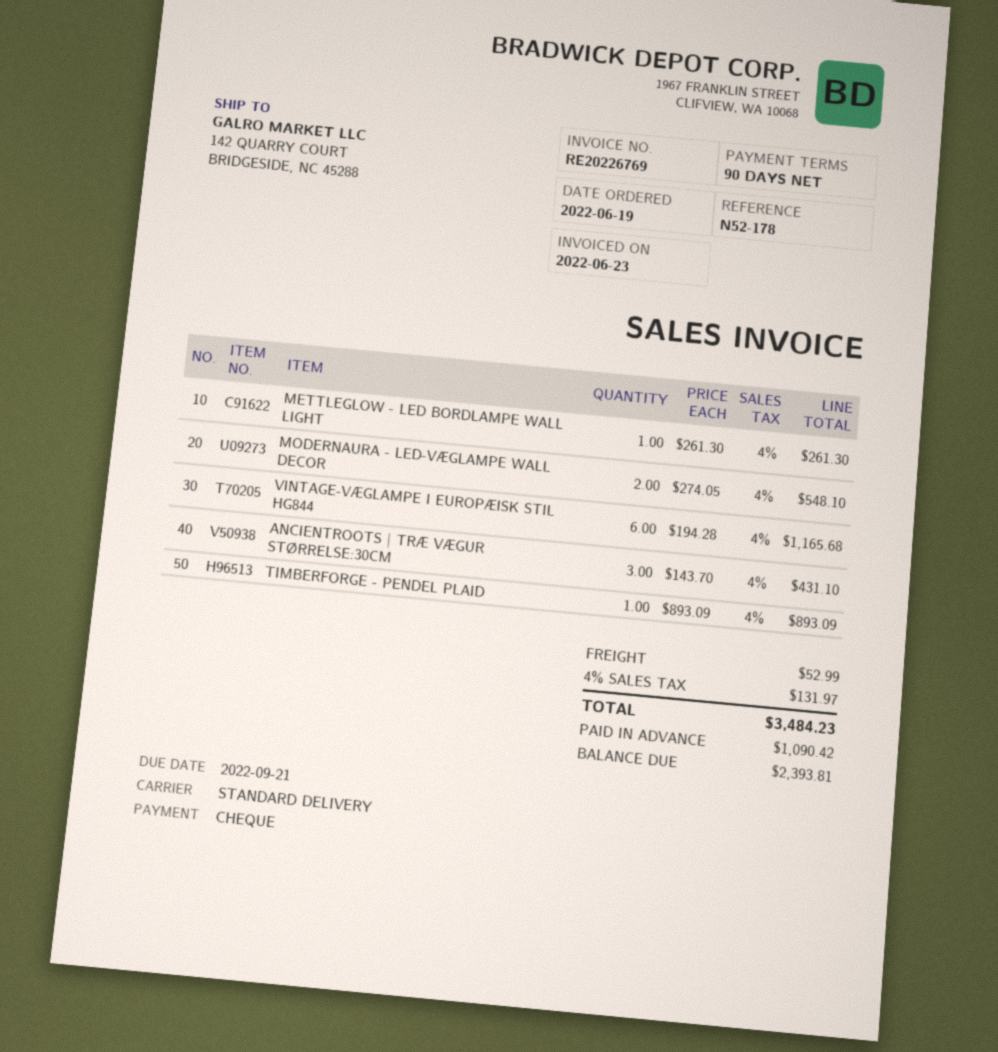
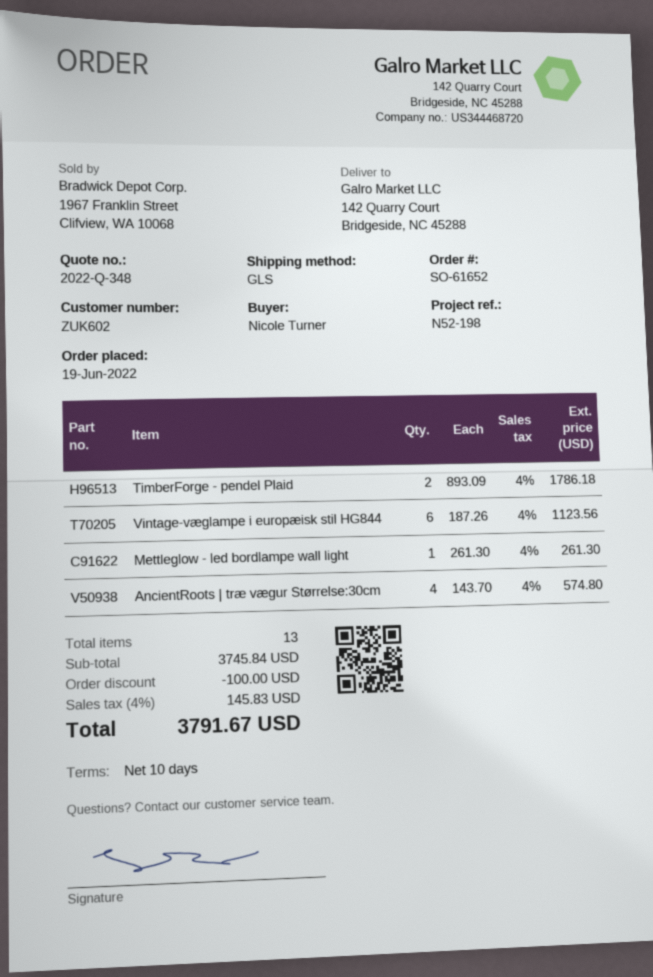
payment terms: 90 days -> 10 days
reference: N52-178 -> N52-198
shipping method: standard -> GLS
MODERNAURA - LED-VÆGLAMPE WALL DECOR: 2 x 274.05 = 548.10 -> none
VINTAGE-VÆGLAMPE I EUROPÆISK STIL HG844: 6 x 194.28 = 1165.68 -> 6 x 187.26 = 1123.56
ANCIENTROOTS | TRÆ VÆGUR STØRRELSE:30CM: 3 x 143.70 = 431.10 -> 4 x 143.70 = 574.80
TIMBERFORGE - PENDEL PLAID: 1 x 893.09 = 893.09 -> 2 x 893.09 = 1786.18
discount: none -> 100.00
shipping: 52.99 -> none
tax: 4% = 131.97 -> 4% = 145.83
total: 3484.23 -> 3791.67

